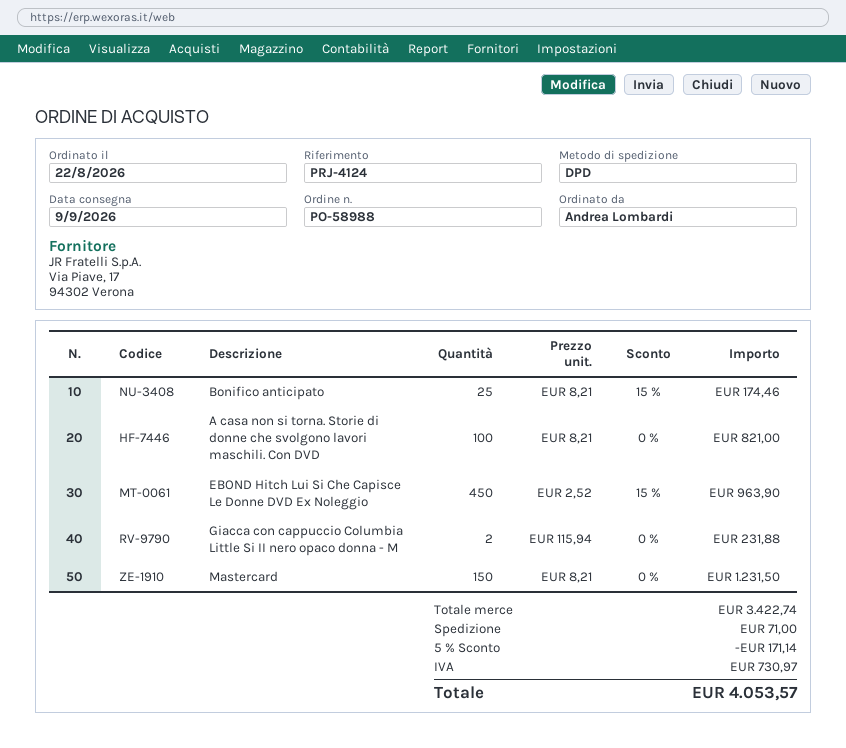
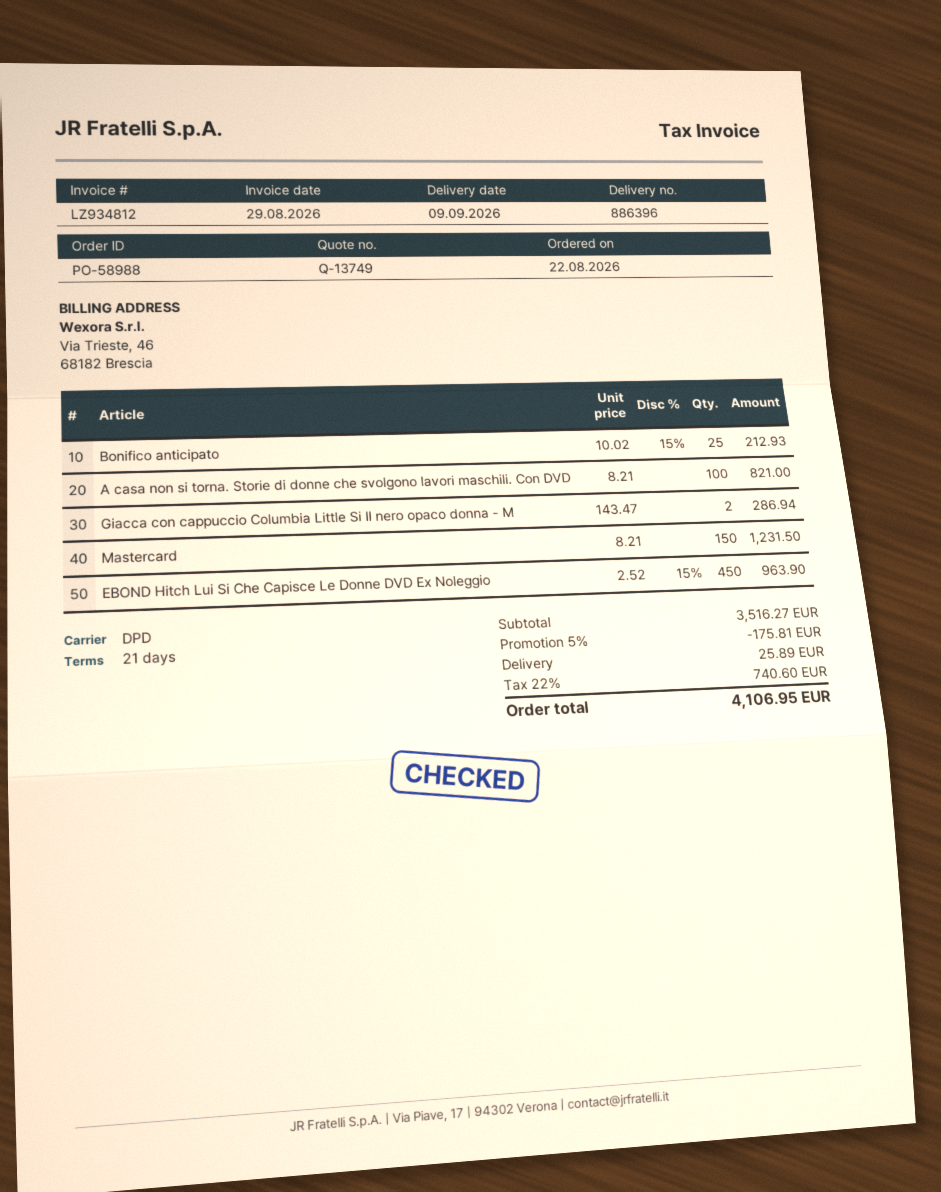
Bonifico anticipato: 25 x 8.21 - 15% = 174.46 -> 25 x 10.02 - 15% = 212.93
Giacca con cappuccio Columbia Little Si II nero opaco donna - M: 2 x 115.94 = 231.88 -> 2 x 143.47 = 286.94
subtotal: 3422.74 -> 3516.27
discount: 5% = 171.14 -> 5% = 175.81
shipping: 71.00 -> 25.89
tax: 730.97 -> 740.60
total: 4053.57 -> 4106.95

